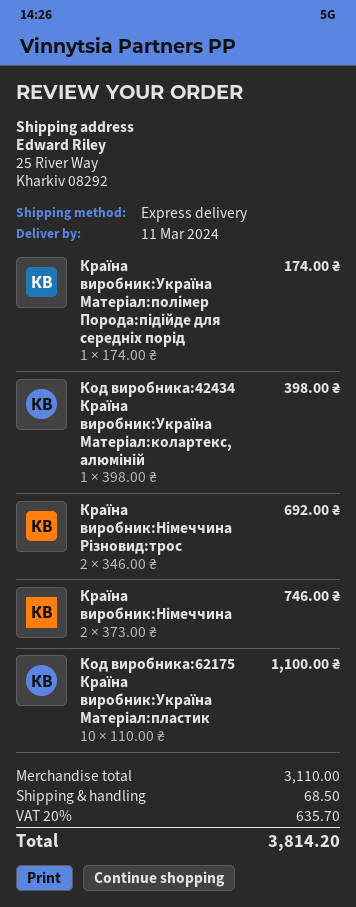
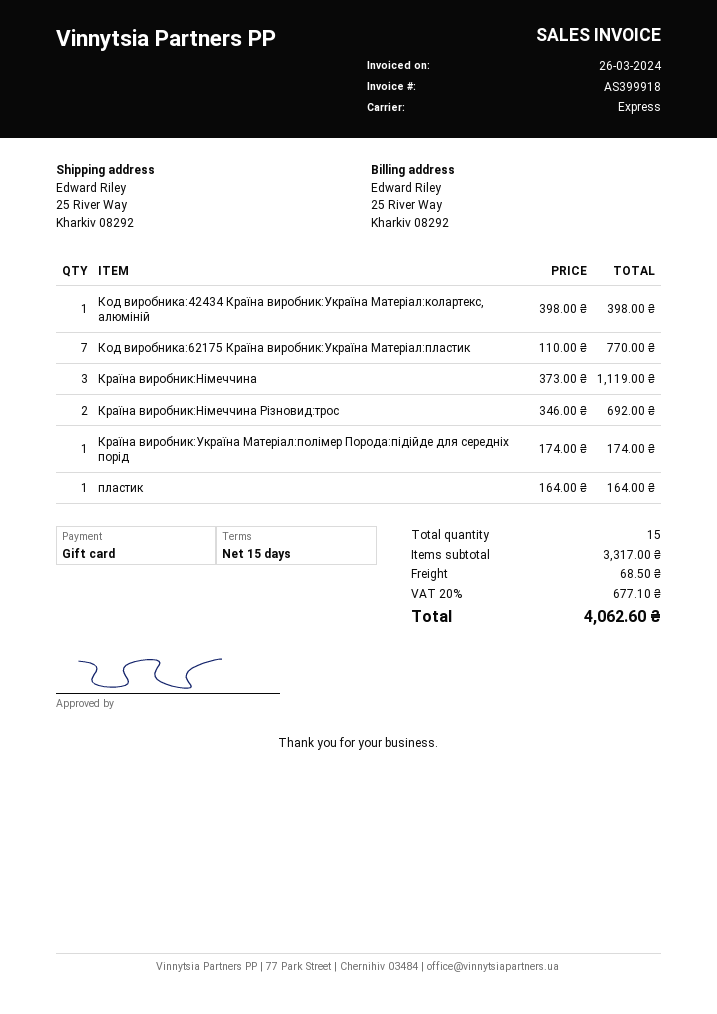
Країна виробник:Німеччина: 2 x 373.00 = 746.00 -> 3 x 373.00 = 1119.00
Код виробника:62175 Країна виробник:Україна Матеріал:пластик: 10 x 110.00 = 1100.00 -> 7 x 110.00 = 770.00
пластик: none -> 1 x 164.00 = 164.00
subtotal: 3110.00 -> 3317.00
tax: 20% = 635.70 -> 20% = 677.10
total: 3814.20 -> 4062.60

